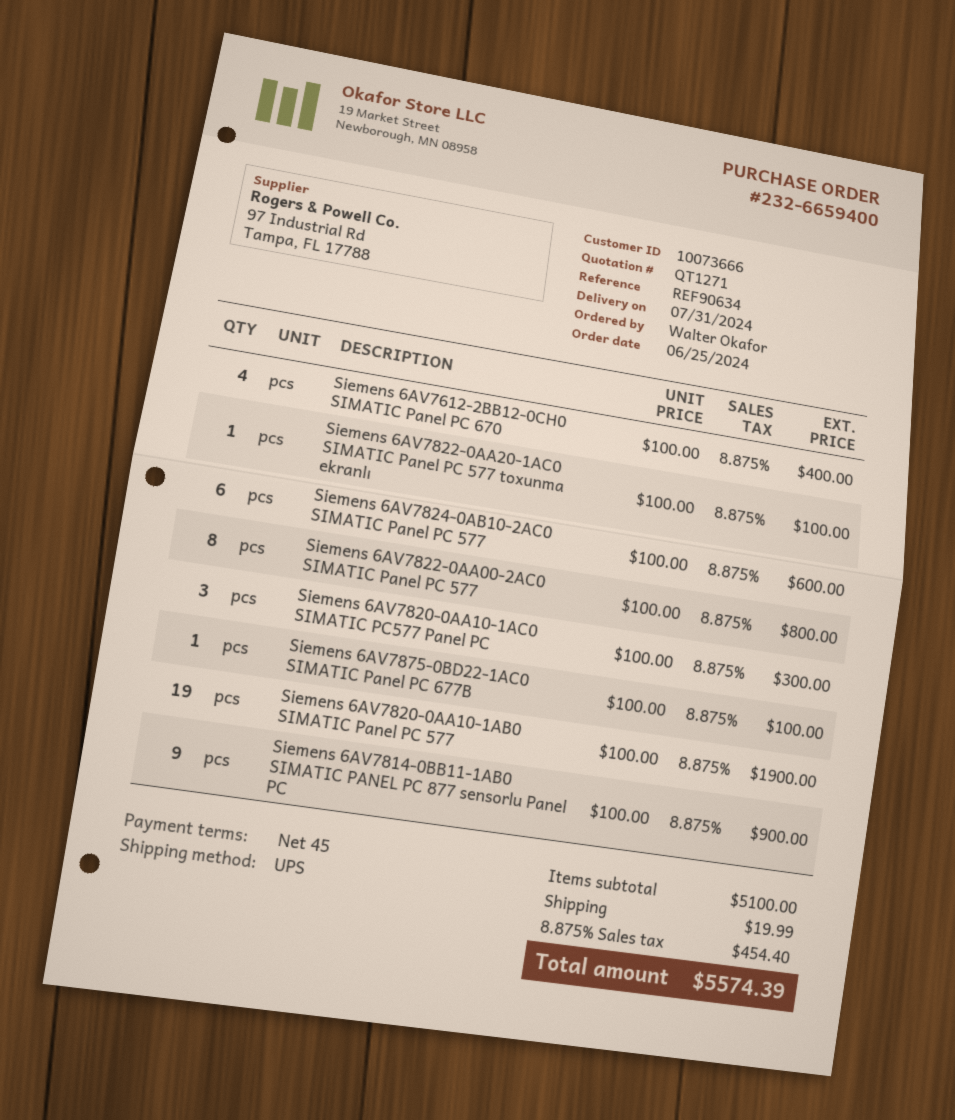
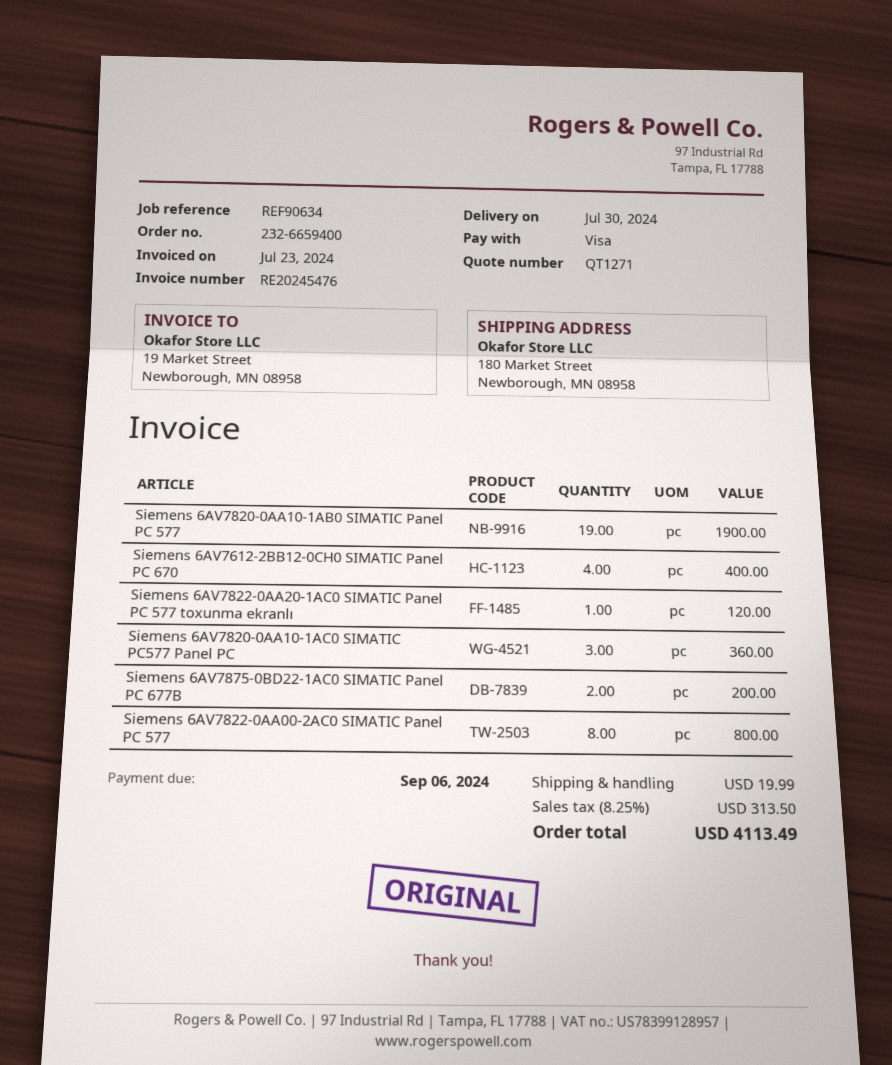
delivery date: 2024-07-31 -> 2024-07-30
Siemens 6AV7822-0AA20-1AC0 SIMATIC Panel PC 577 toxunma ekranlı: 1 for 100.00 -> 1 for 120.00
Siemens 6AV7824-0AB10-2AC0 SIMATIC Panel PC 577: 6 for 600.00 -> none
Siemens 6AV7820-0AA10-1AC0 SIMATIC PC577 Panel PC: 3 for 300.00 -> 3 for 360.00
Siemens 6AV7875-0BD22-1AC0 SIMATIC Panel PC 677B: 1 for 100.00 -> 2 for 200.00
Siemens 6AV7814-0BB11-1AB0 SIMATIC PANEL PC 877 sensorlu Panel PC: 9 for 900.00 -> none
tax: 8.875% = 454.40 -> 8.25% = 313.50
total: 5574.39 -> 4113.49

